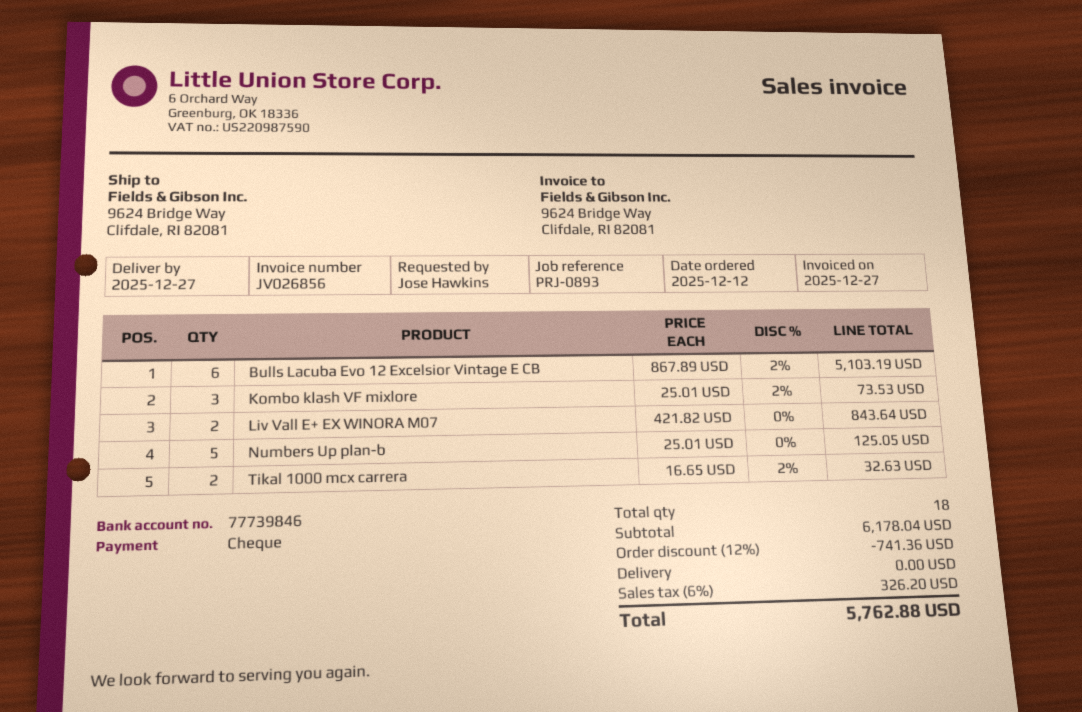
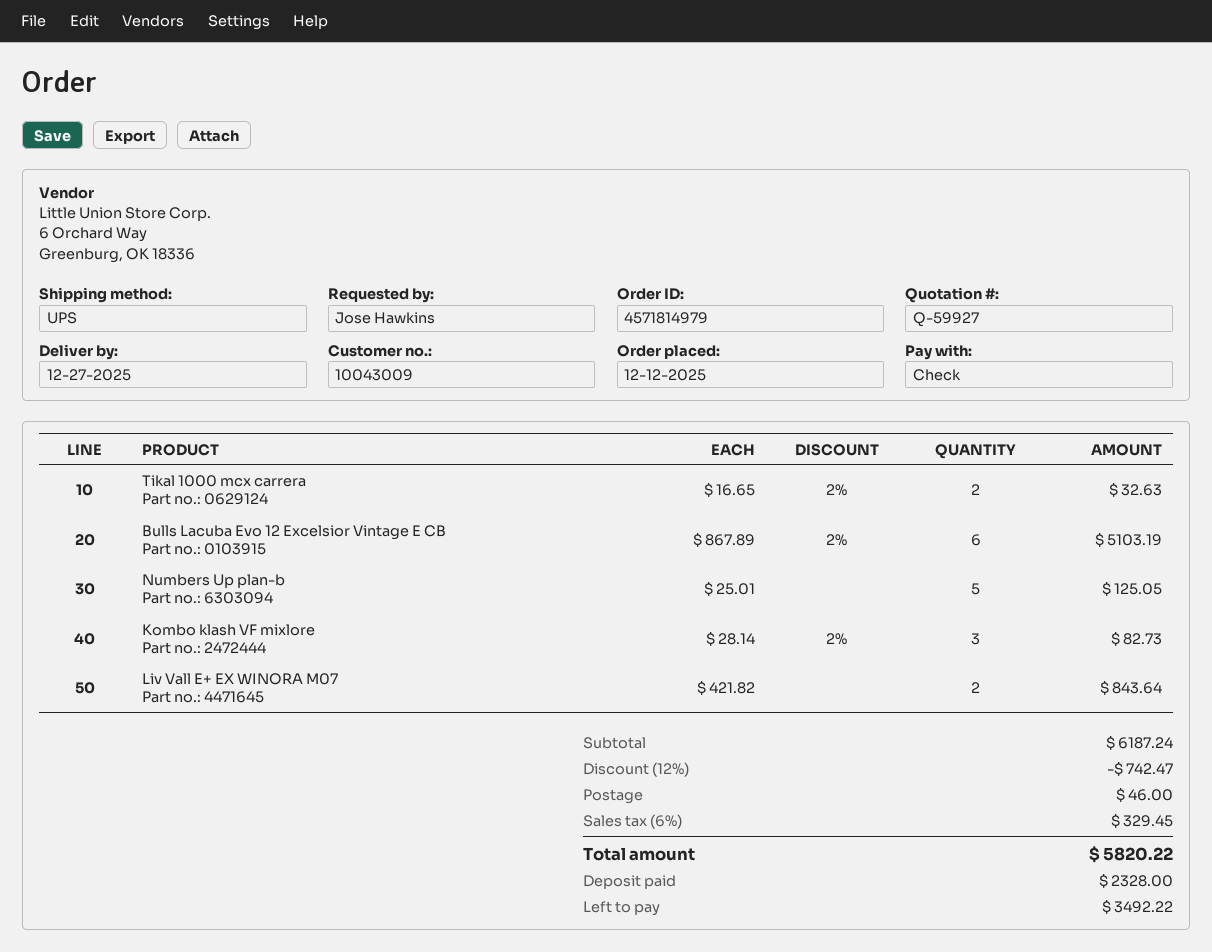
Kombo klash VF mixlore: 3 x 25.01 - 2% = 73.53 -> 3 x 28.14 - 2% = 82.73
subtotal: 6178.04 -> 6187.24
discount: 12% = 741.36 -> 12% = 742.47
shipping: 0.00 -> 46.00
tax: 6% = 326.20 -> 6% = 329.45
total: 5762.88 -> 5820.22

